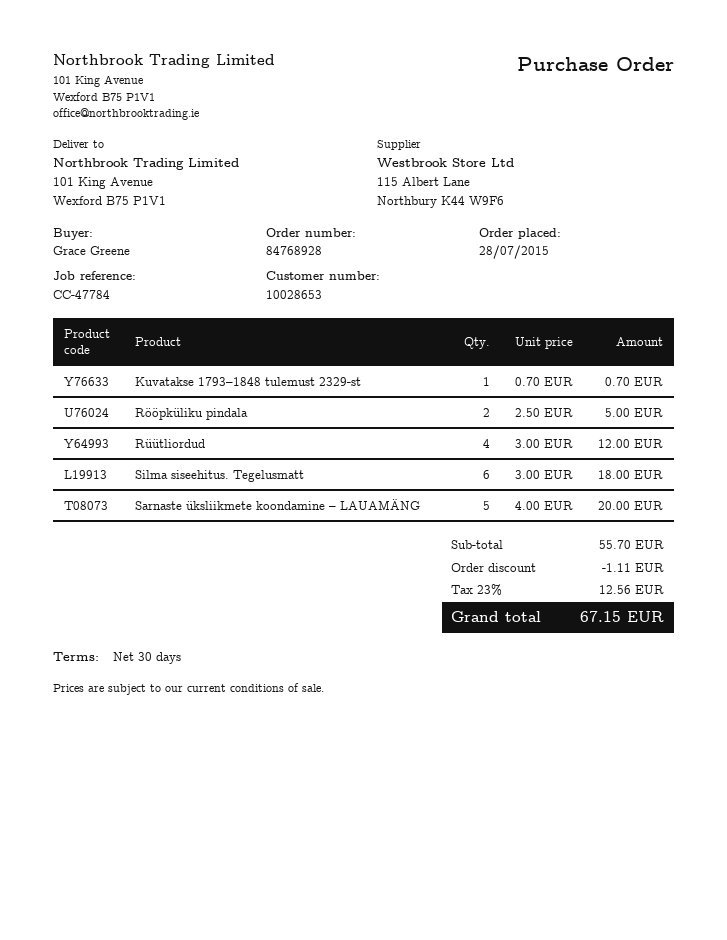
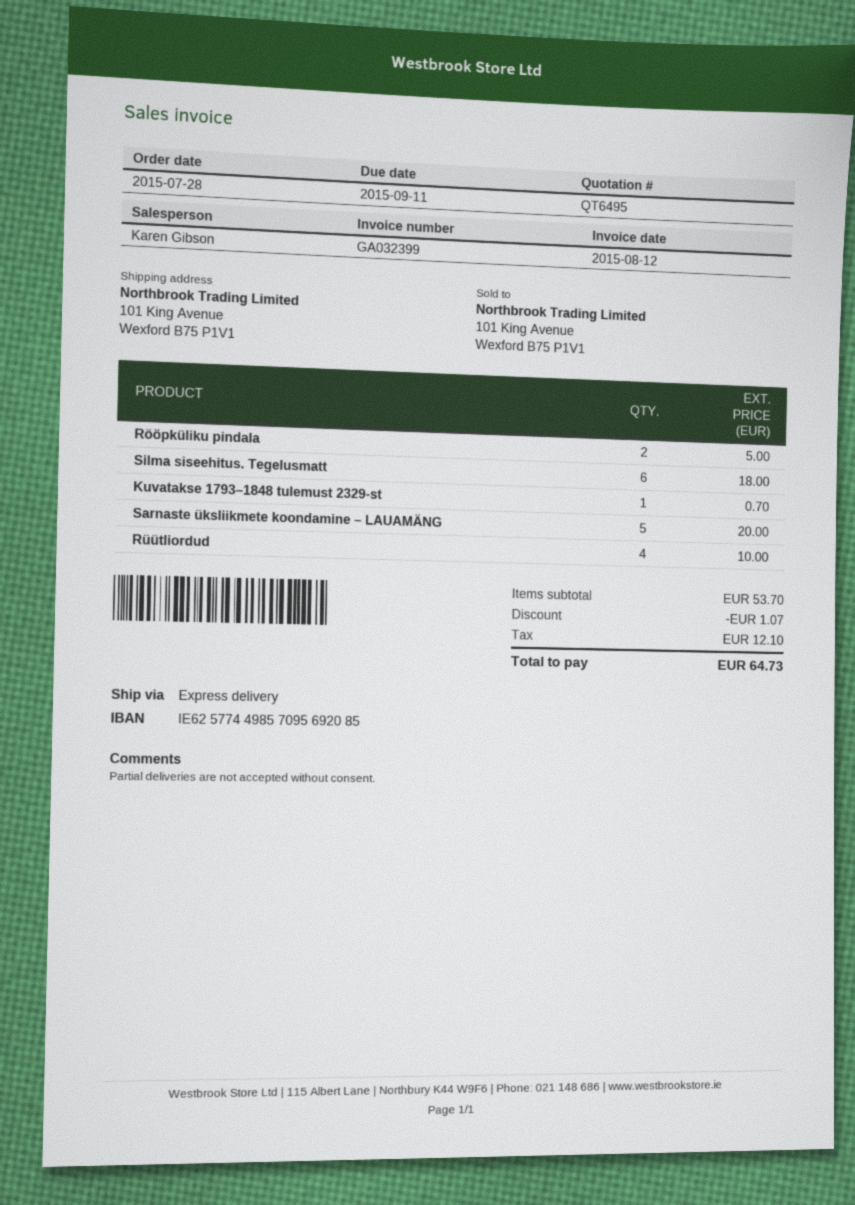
Rüütliordud: 4 for 12.00 -> 4 for 10.00
subtotal: 55.70 -> 53.70
discount: 1.11 -> 1.07
tax: 12.56 -> 12.10
total: 67.15 -> 64.73

